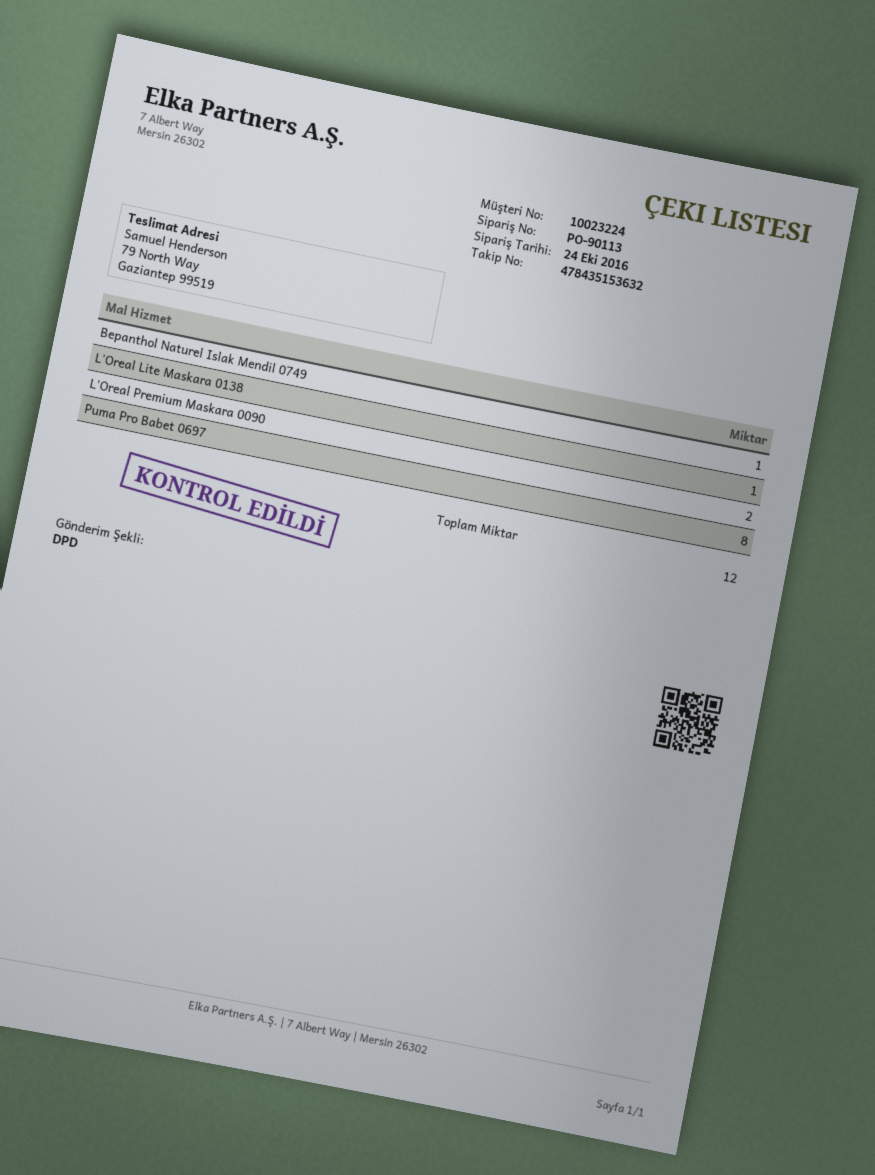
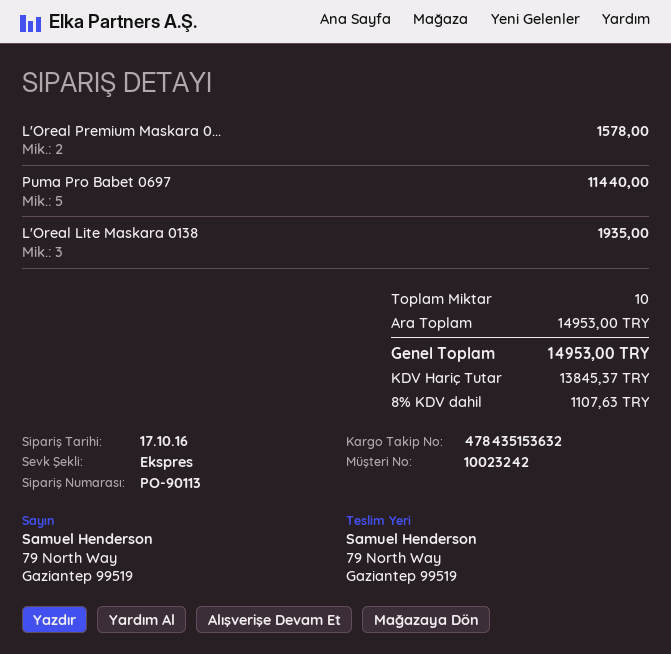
order date: 2016-10-24 -> 2016-10-17
customer number: 10023224 -> 10023242
shipping method: DPD -> express
Bepanthol Naturel Islak Mendil 0749: 1 -> none
L'Oreal Lite Maskara 0138: 1 -> 3
Puma Pro Babet 0697: 8 -> 5
total quantity: 12 -> 10

